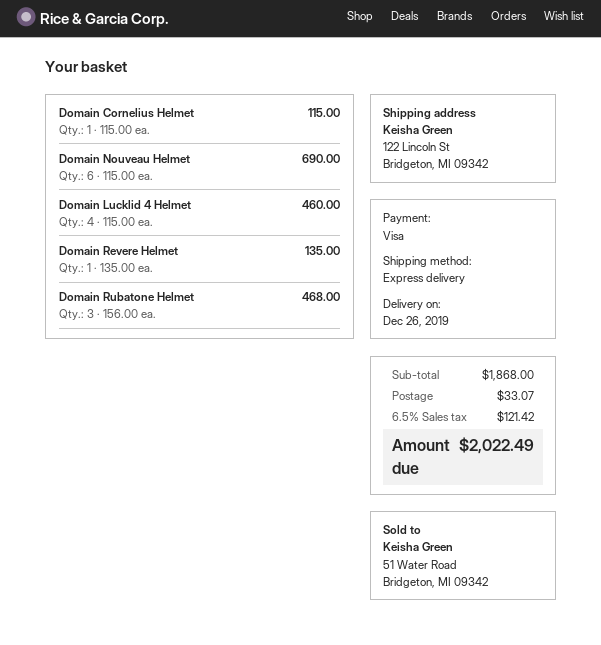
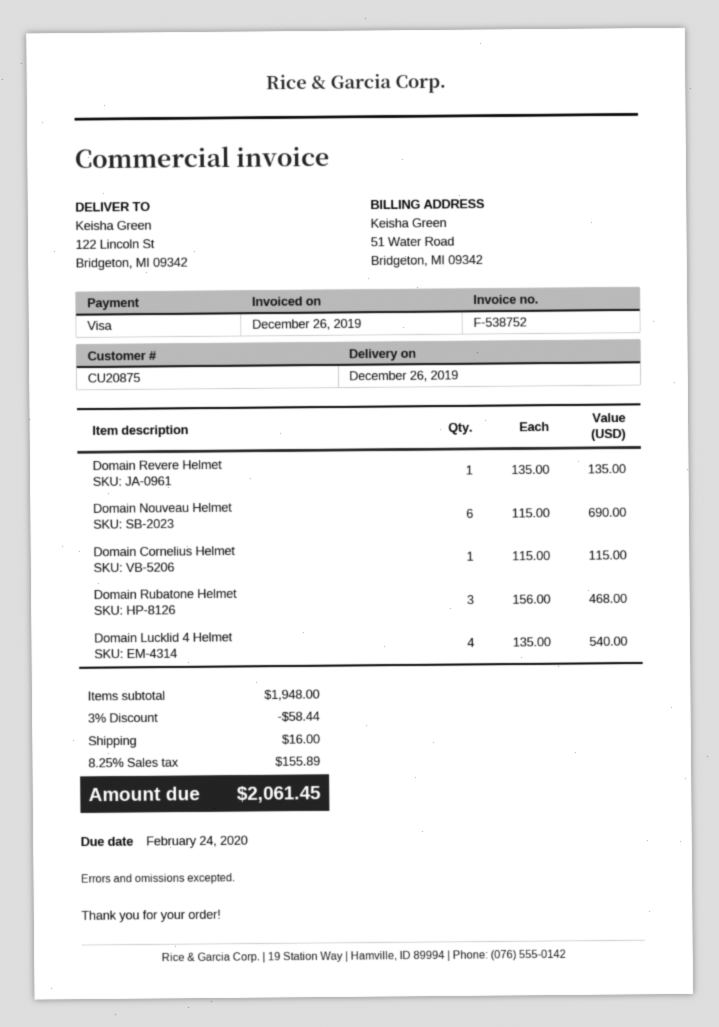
Domain Lucklid 4 Helmet: 4 x 115.00 = 460.00 -> 4 x 135.00 = 540.00
subtotal: 1868.00 -> 1948.00
discount: none -> 3% = 58.44
shipping: 33.07 -> 16.00
tax: 6.5% = 121.42 -> 8.25% = 155.89
total: 2022.49 -> 2061.45

